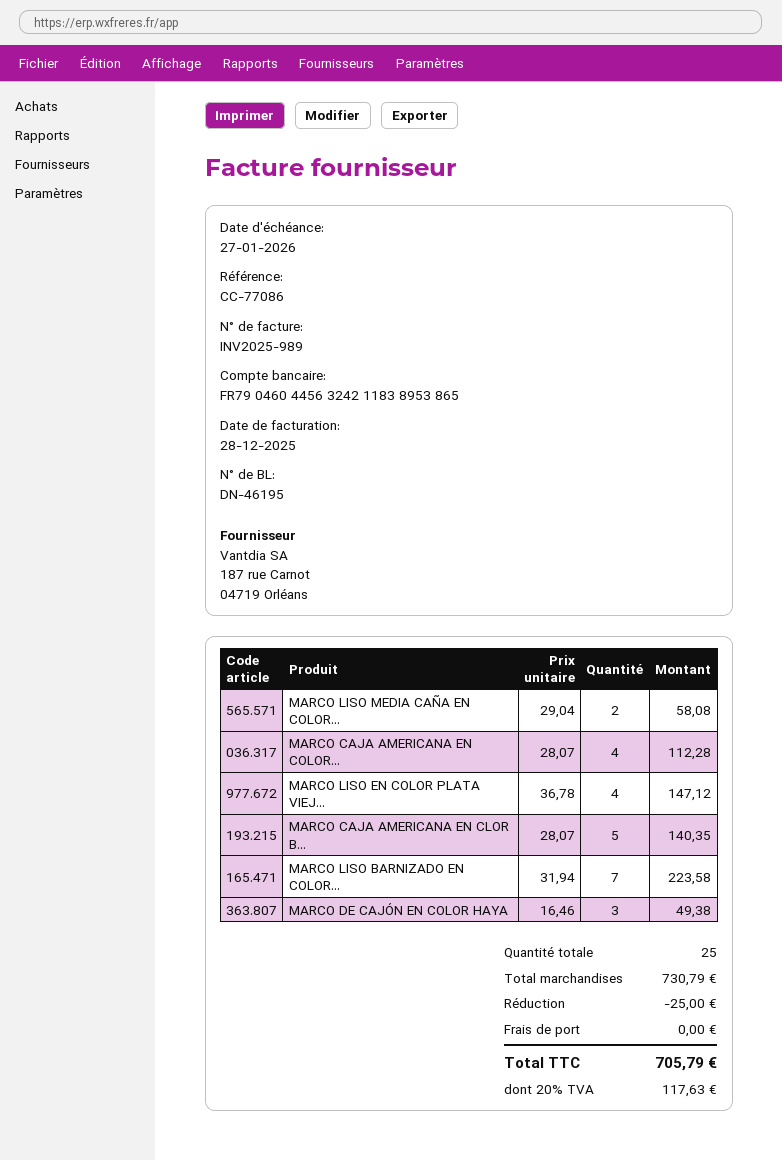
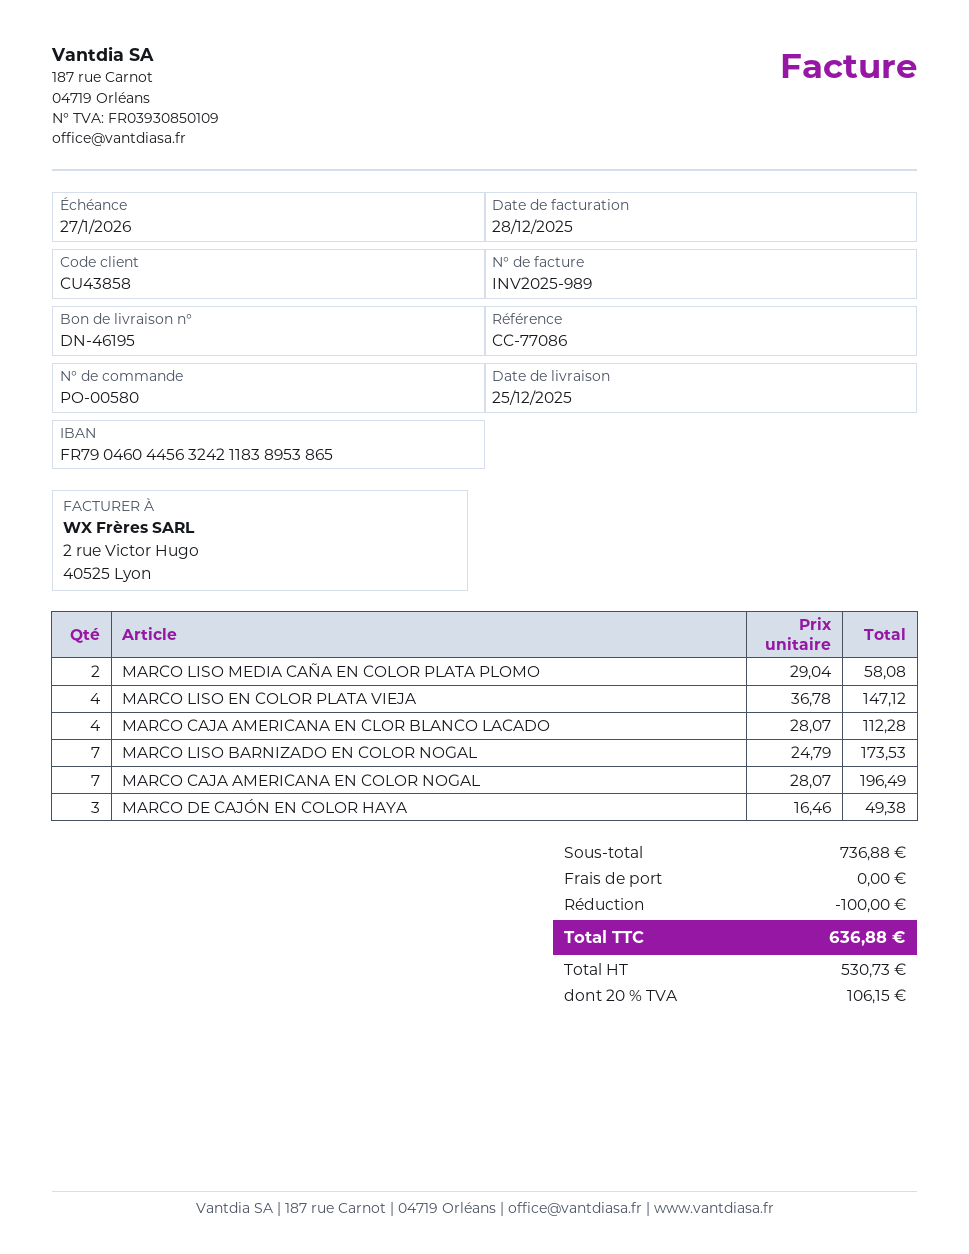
MARCO CAJA AMERICANA EN COLOR...: 4 x 28.07 = 112.28 -> 7 x 28.07 = 196.49
MARCO CAJA AMERICANA EN CLOR B...: 5 x 28.07 = 140.35 -> 4 x 28.07 = 112.28
MARCO LISO BARNIZADO EN COLOR...: 7 x 31.94 = 223.58 -> 7 x 24.79 = 173.53
subtotal: 730.79 -> 736.88
discount: 25.00 -> 100.00
tax: 20% = 117.63 -> 20% = 106.15
total: 705.79 -> 636.88

